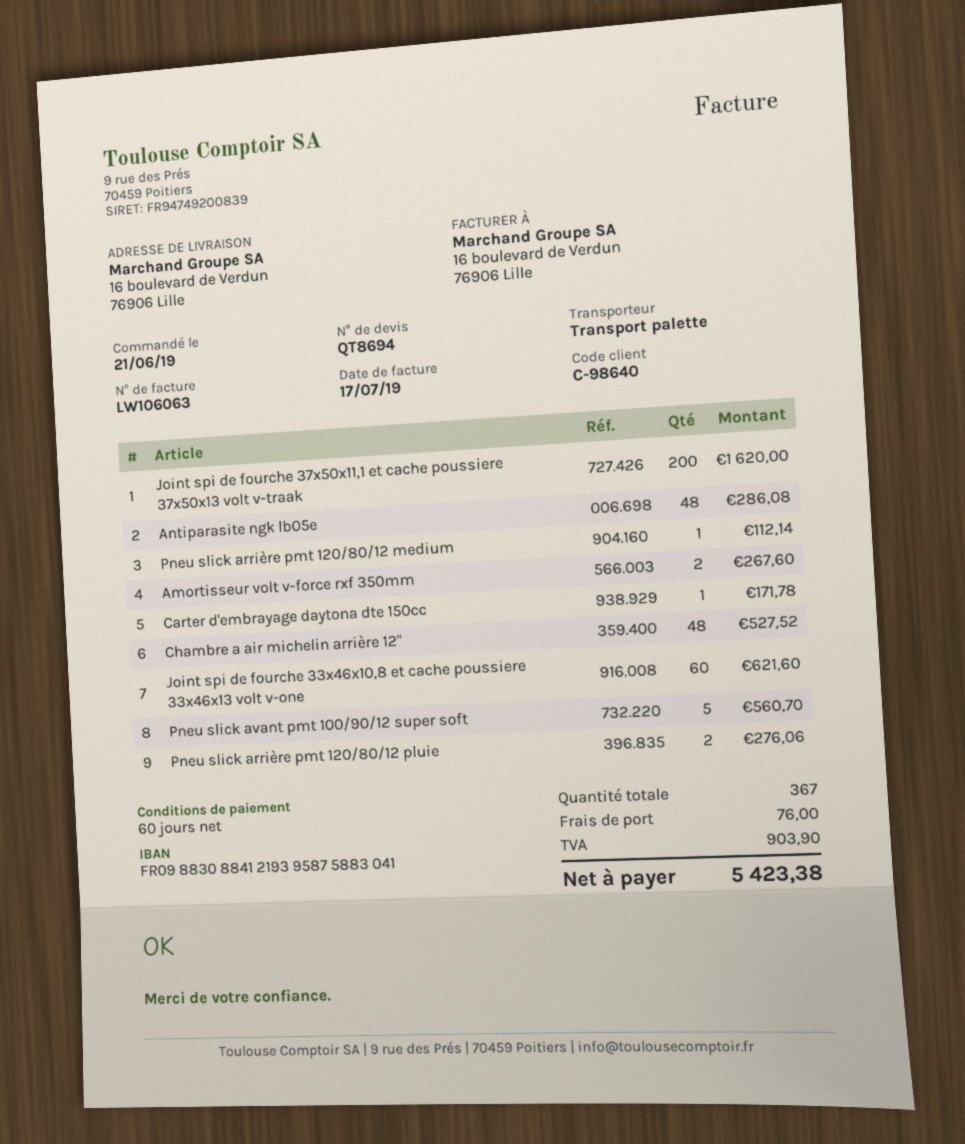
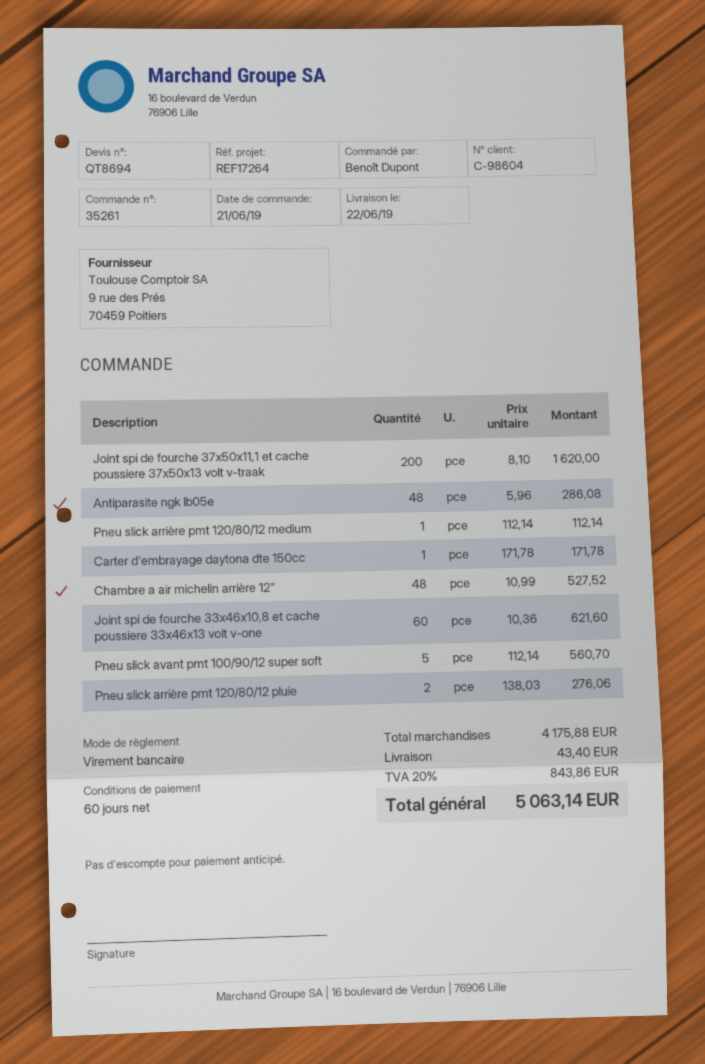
customer number: C-98640 -> C-98604
Amortisseur volt v-force rxf 350mm: 2 for 267.60 -> none
shipping: 76.00 -> 43.40
tax: 903.90 -> 843.86
total: 5423.38 -> 5063.14

